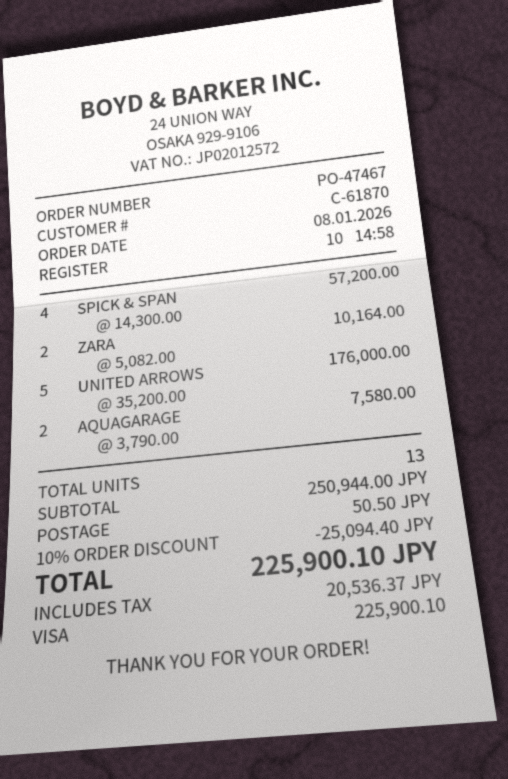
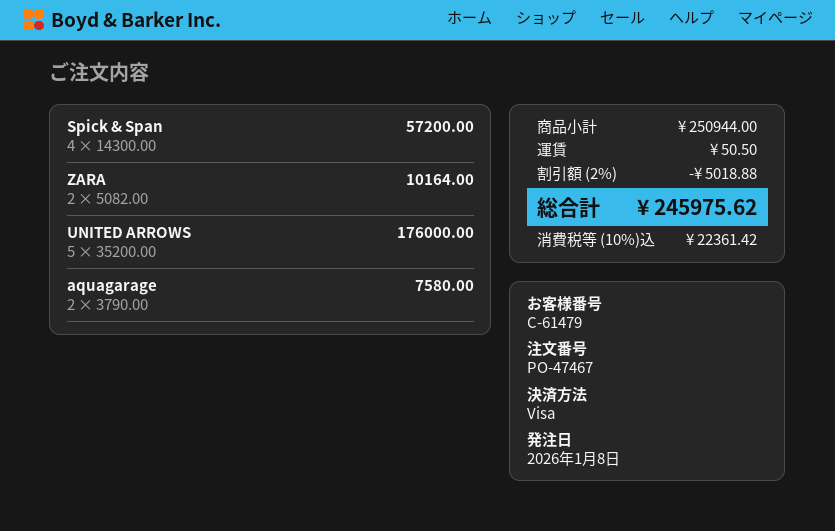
customer number: C-61870 -> C-61479
discount: 10% = 25094.40 -> 2% = 5018.88
tax: 20536.37 -> 22361.42
total: 225900.10 -> 245975.62

